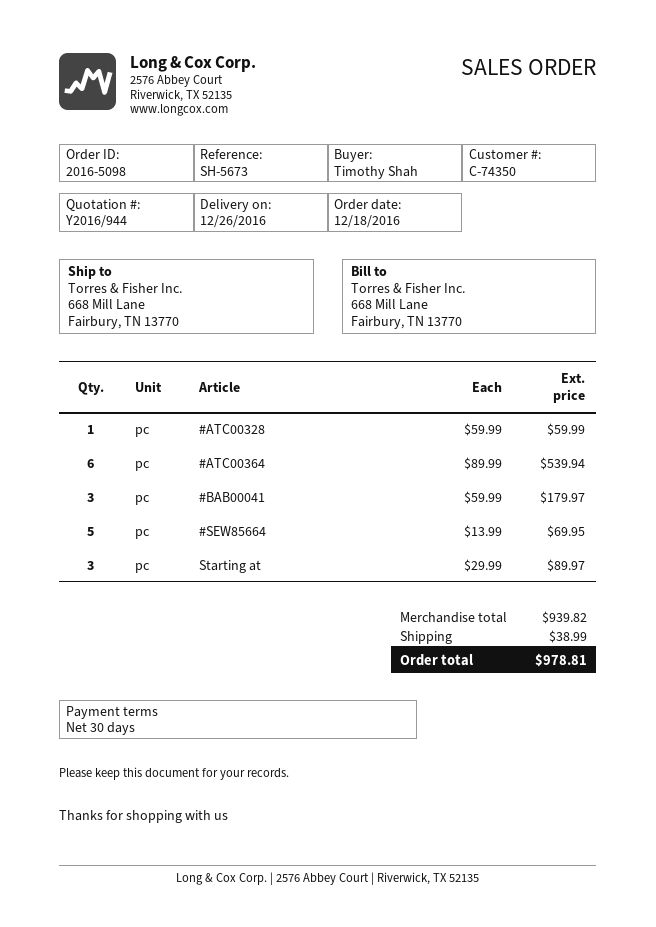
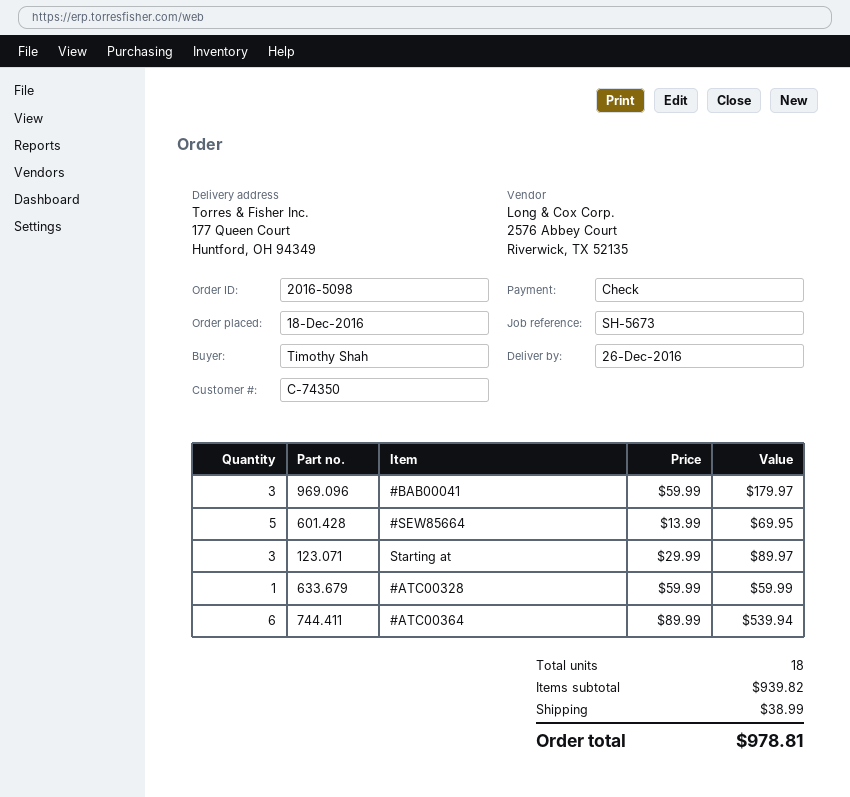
ship to: 668 Mill Lane, Fairbury, TN 13770 -> 177 Queen Court, Huntford, OH 94349

